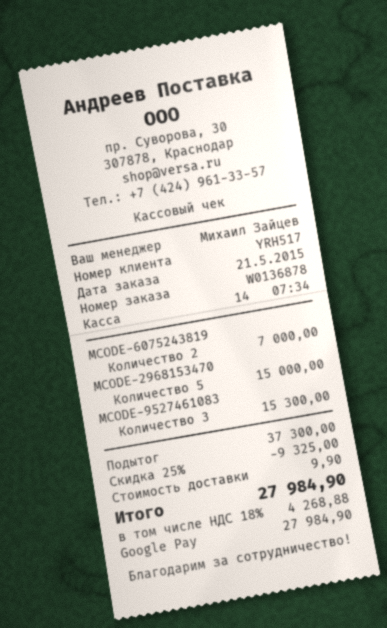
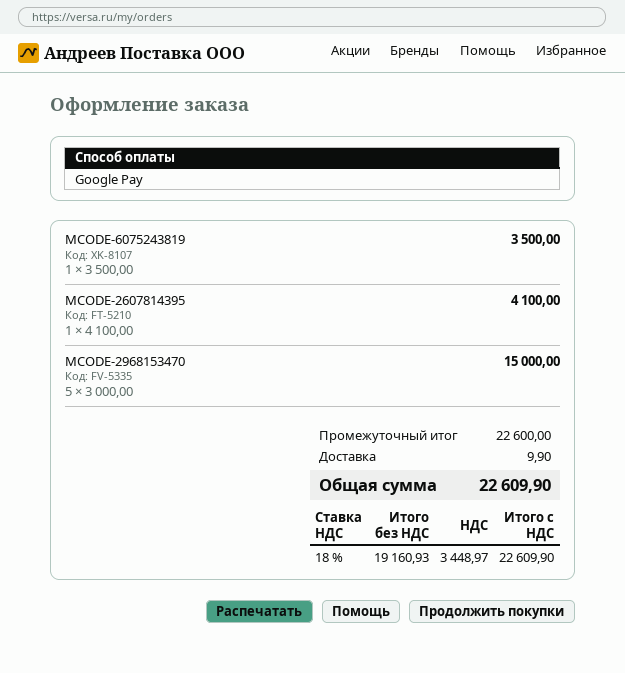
MCODE-6075243819: 2 for 7000.00 -> 1 for 3500.00
MCODE-9527461083: 3 for 15300.00 -> none
MCODE-2607814395: none -> 1 for 4100.00
subtotal: 37300.00 -> 22600.00
discount: 25% = 9325.00 -> none
tax: 18% = 4268.88 -> 18% = 3448.97
total: 27984.90 -> 22609.90

